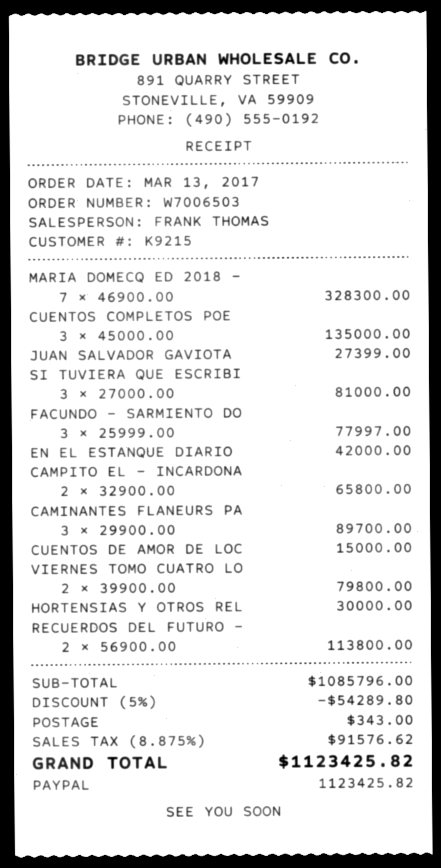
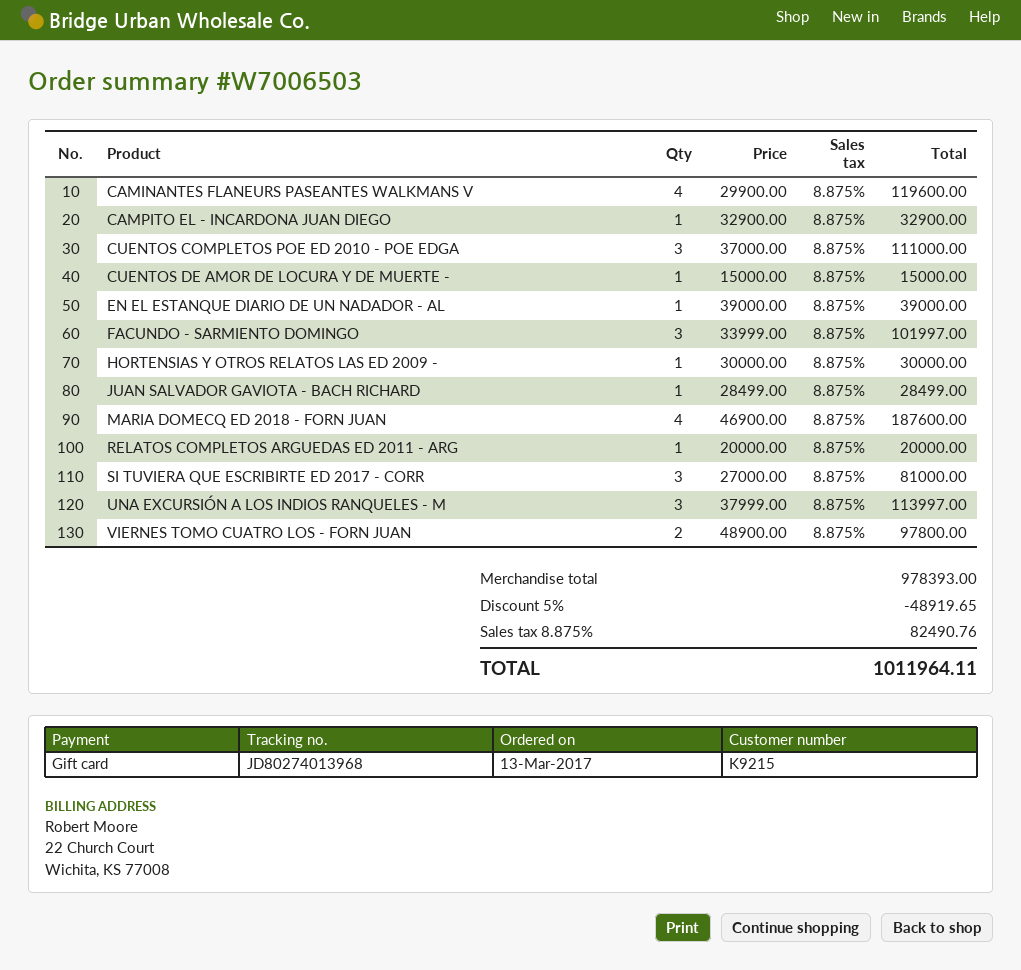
payment method: PayPal -> gift card
MARIA DOMECQ ED 2018 -: 7 x 46900.00 = 328300.00 -> 4 x 46900.00 = 187600.00
CUENTOS COMPLETOS POE: 3 x 45000.00 = 135000.00 -> 3 x 37000.00 = 111000.00
JUAN SALVADOR GAVIOTA: 1 x 27399.00 = 27399.00 -> 1 x 28499.00 = 28499.00
FACUNDO - SARMIENTO DO: 3 x 25999.00 = 77997.00 -> 3 x 33999.00 = 101997.00
EN EL ESTANQUE DIARIO: 1 x 42000.00 = 42000.00 -> 1 x 39000.00 = 39000.00
CAMPITO EL - INCARDONA: 2 x 32900.00 = 65800.00 -> 1 x 32900.00 = 32900.00
CAMINANTES FLANEURS PA: 3 x 29900.00 = 89700.00 -> 4 x 29900.00 = 119600.00
VIERNES TOMO CUATRO LO: 2 x 39900.00 = 79800.00 -> 2 x 48900.00 = 97800.00
RECUERDOS DEL FUTURO -: 2 x 56900.00 = 113800.00 -> none
RELATOS COMPLETOS ARGUEDAS ED 2011 - ARG: none -> 1 x 20000.00 = 20000.00
UNA EXCURSIÓN A LOS INDIOS RANQUELES - M: none -> 3 x 37999.00 = 113997.00
subtotal: 1085796.00 -> 978393.00
discount: 5% = 54289.80 -> 5% = 48919.65
shipping: 343.00 -> none
tax: 8.875% = 91576.62 -> 8.875% = 82490.76
total: 1123425.82 -> 1011964.11

